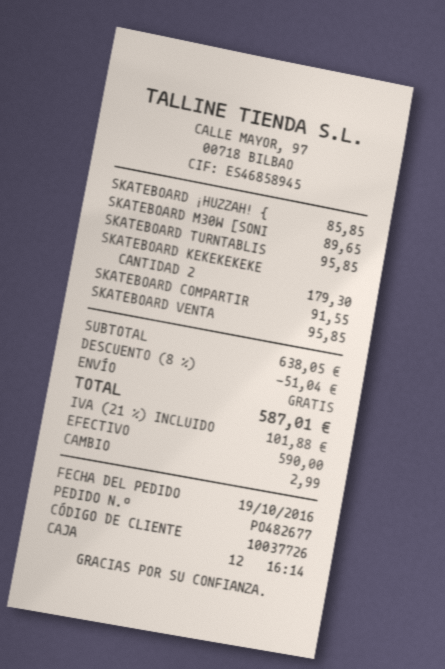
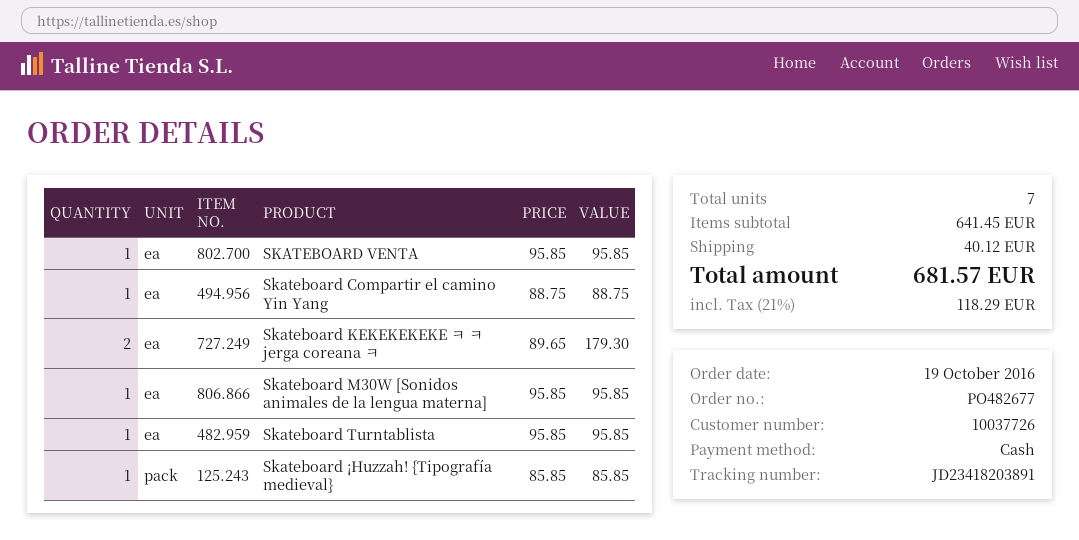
SKATEBOARD M30W [SONI: 1 for 89.65 -> 1 for 95.85
SKATEBOARD COMPARTIR: 1 for 91.55 -> 1 for 88.75
subtotal: 638.05 -> 641.45
discount: 8% = 51.04 -> none
shipping: 0.00 -> 40.12
tax: 21% = 101.88 -> 21% = 118.29
total: 587.01 -> 681.57

